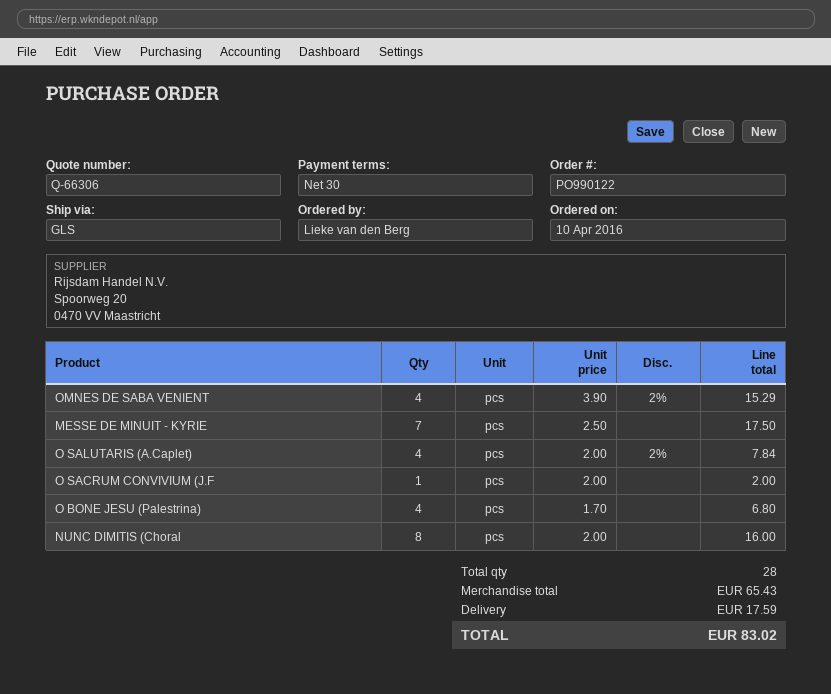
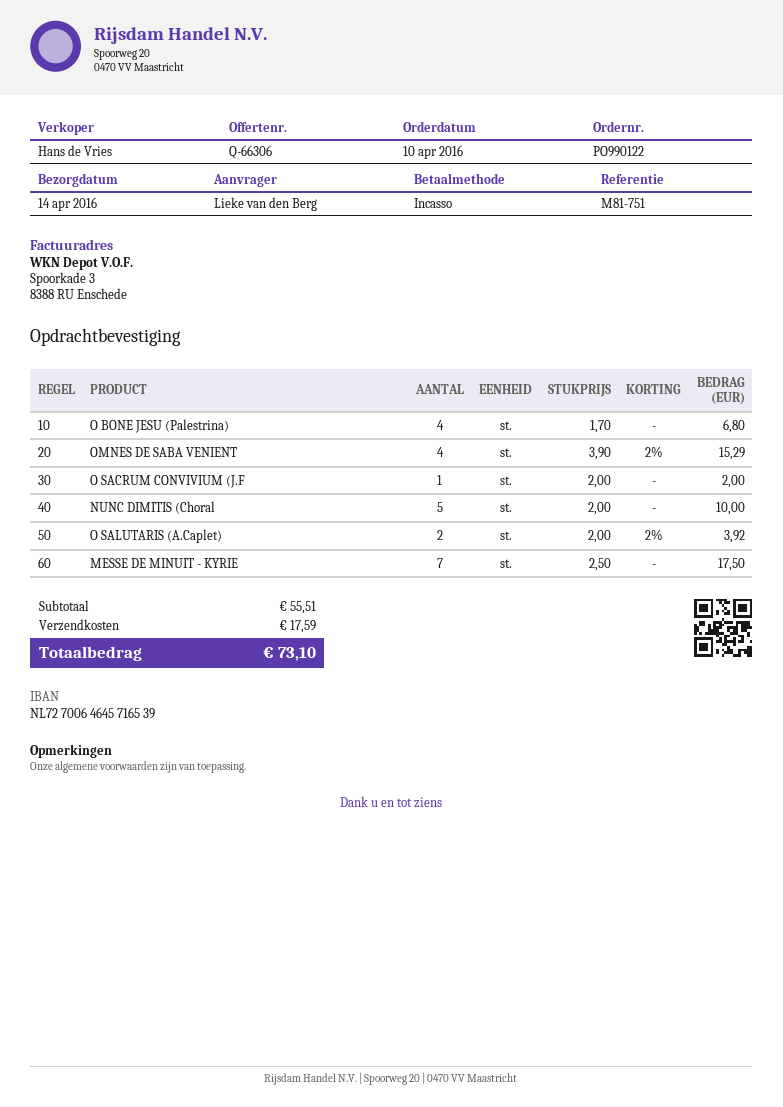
O SALUTARIS (A.Caplet): 4 x 2.00 - 2% = 7.84 -> 2 x 2.00 - 2% = 3.92
NUNC DIMITIS (Choral: 8 x 2.00 = 16.00 -> 5 x 2.00 = 10.00
subtotal: 65.43 -> 55.51
total: 83.02 -> 73.10

